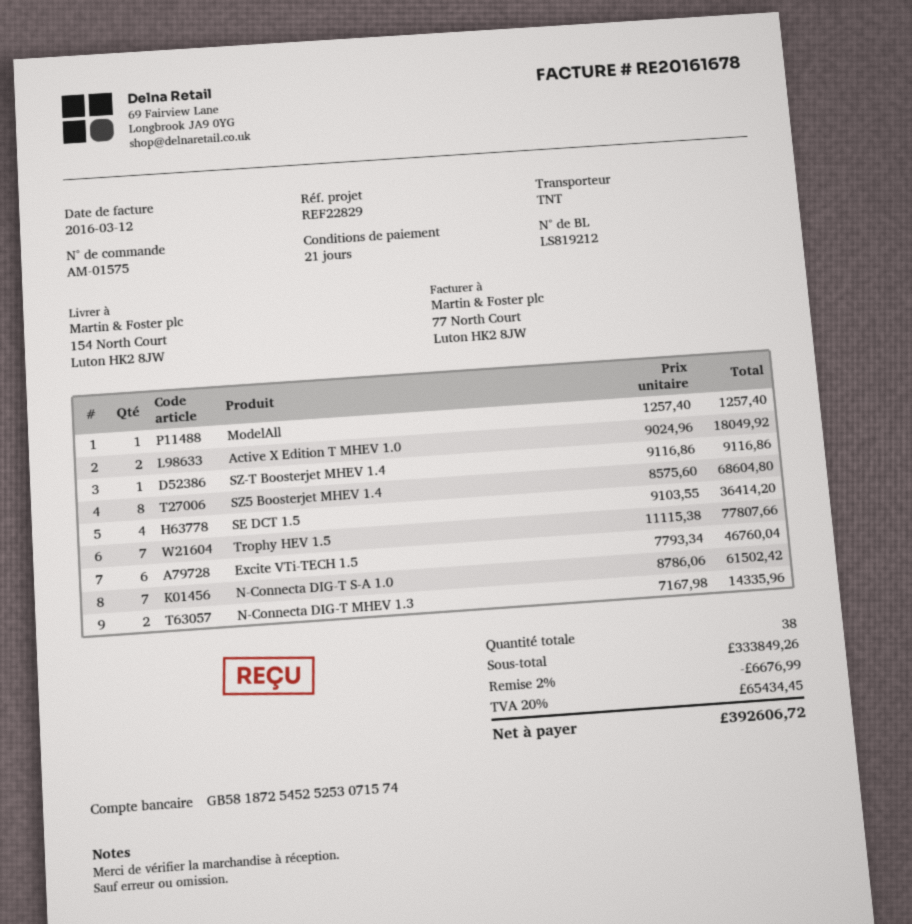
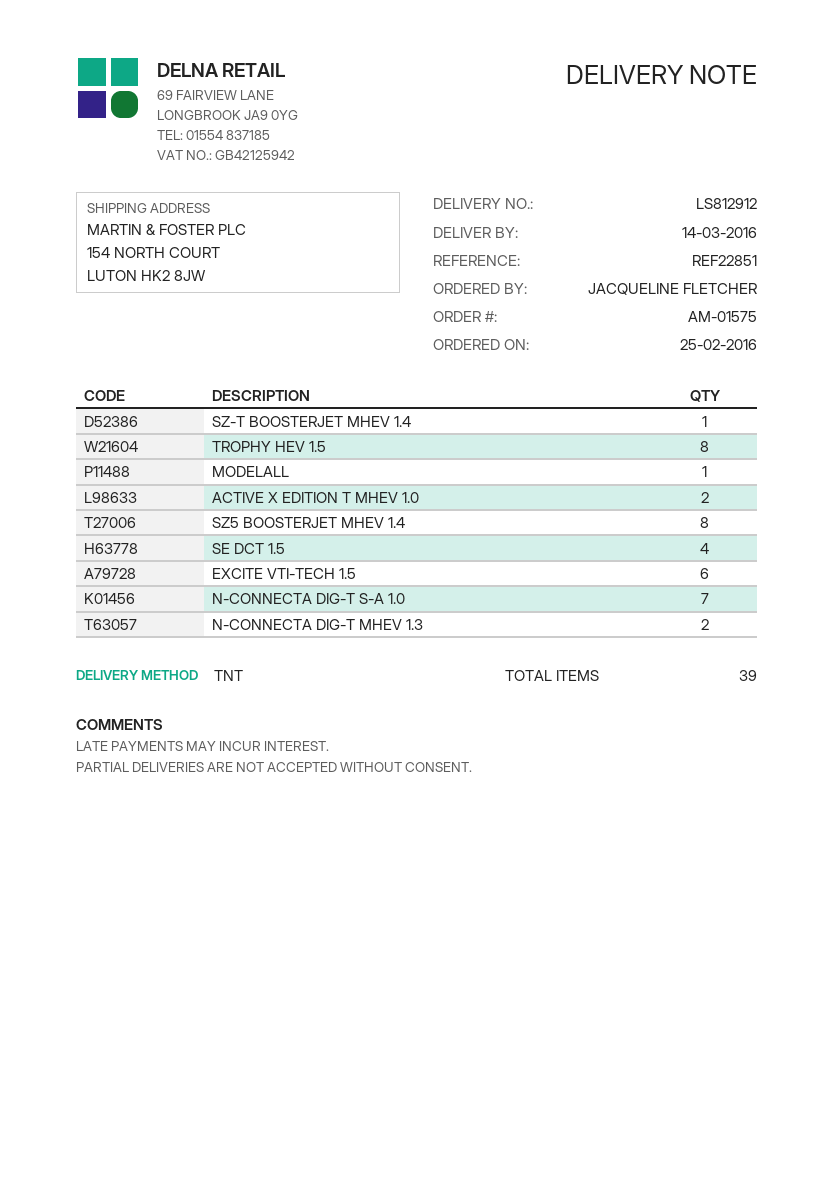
delivery note number: LS819212 -> LS812912
reference: REF22829 -> REF22851
Trophy HEV 1.5: 7 -> 8
total quantity: 38 -> 39

